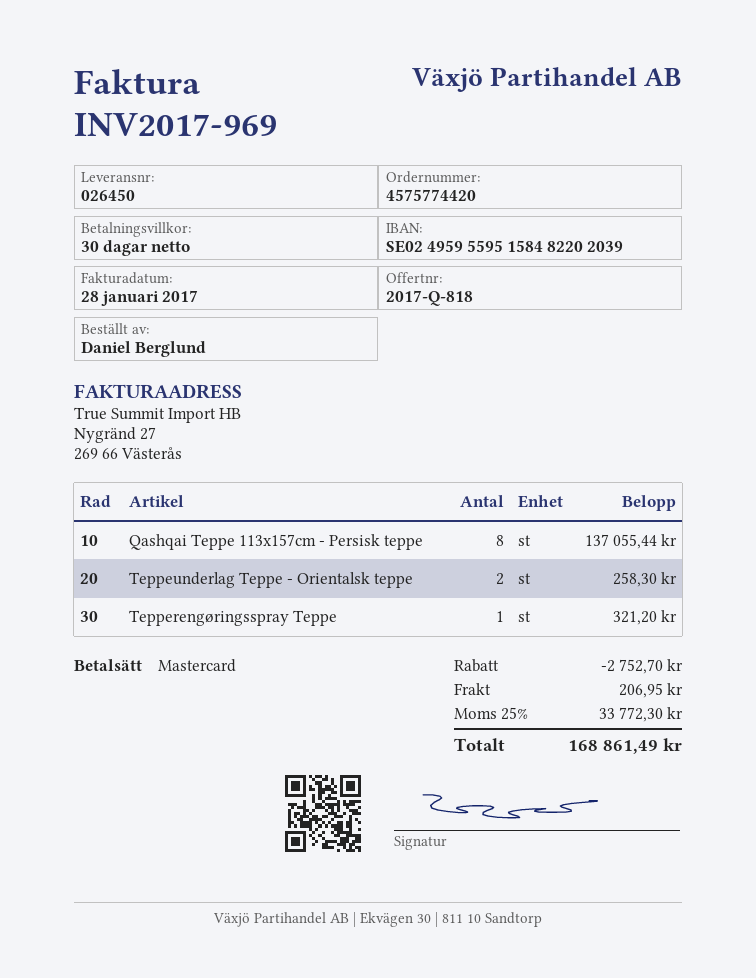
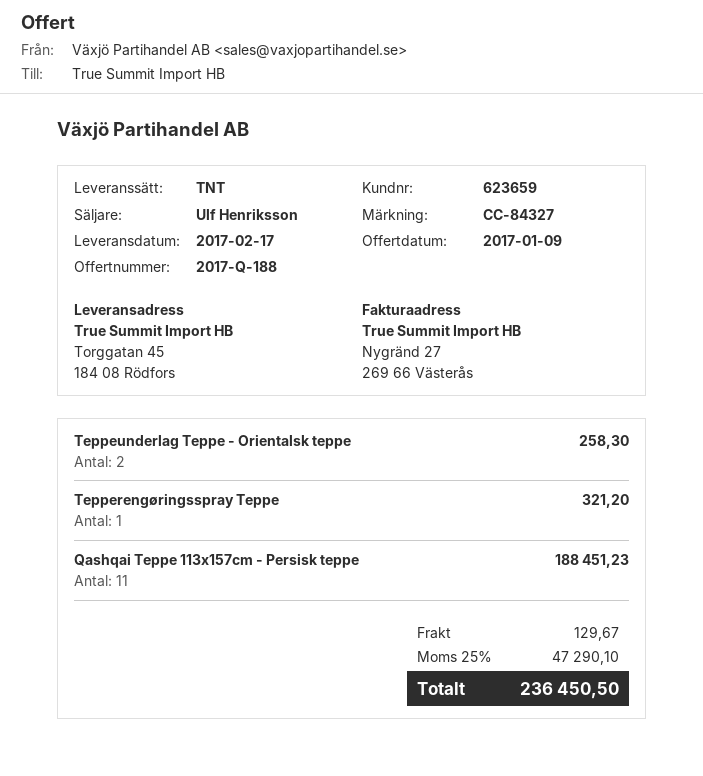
quote number: 2017-Q-818 -> 2017-Q-188
Qashqai Teppe 113x157cm - Persisk teppe: 8 for 137055.44 -> 11 for 188451.23
discount: 2752.70 -> none
shipping: 206.95 -> 129.67
tax: 25% = 33772.30 -> 25% = 47290.10
total: 168861.49 -> 236450.50

